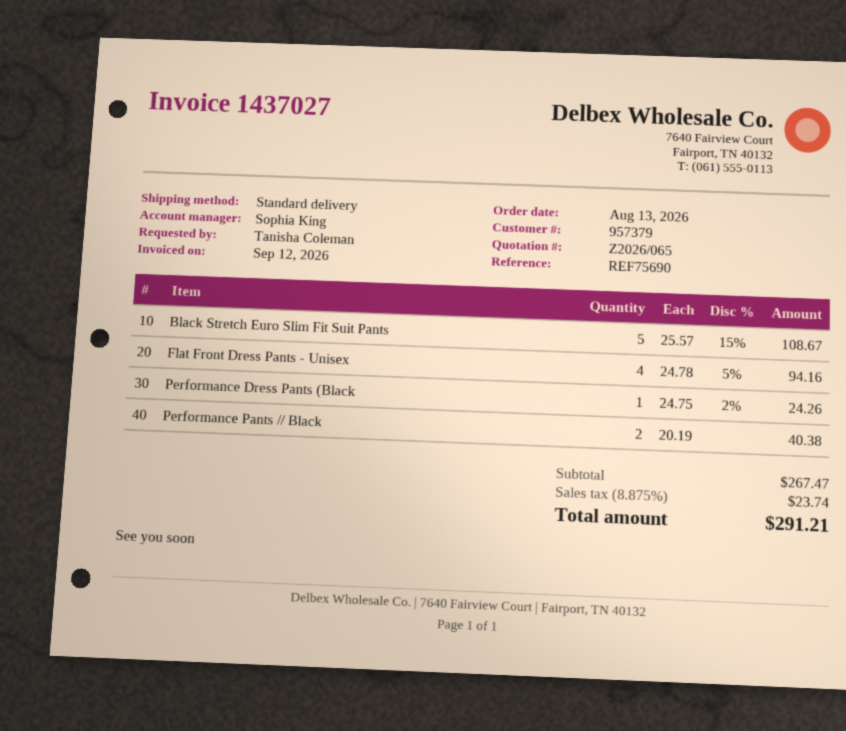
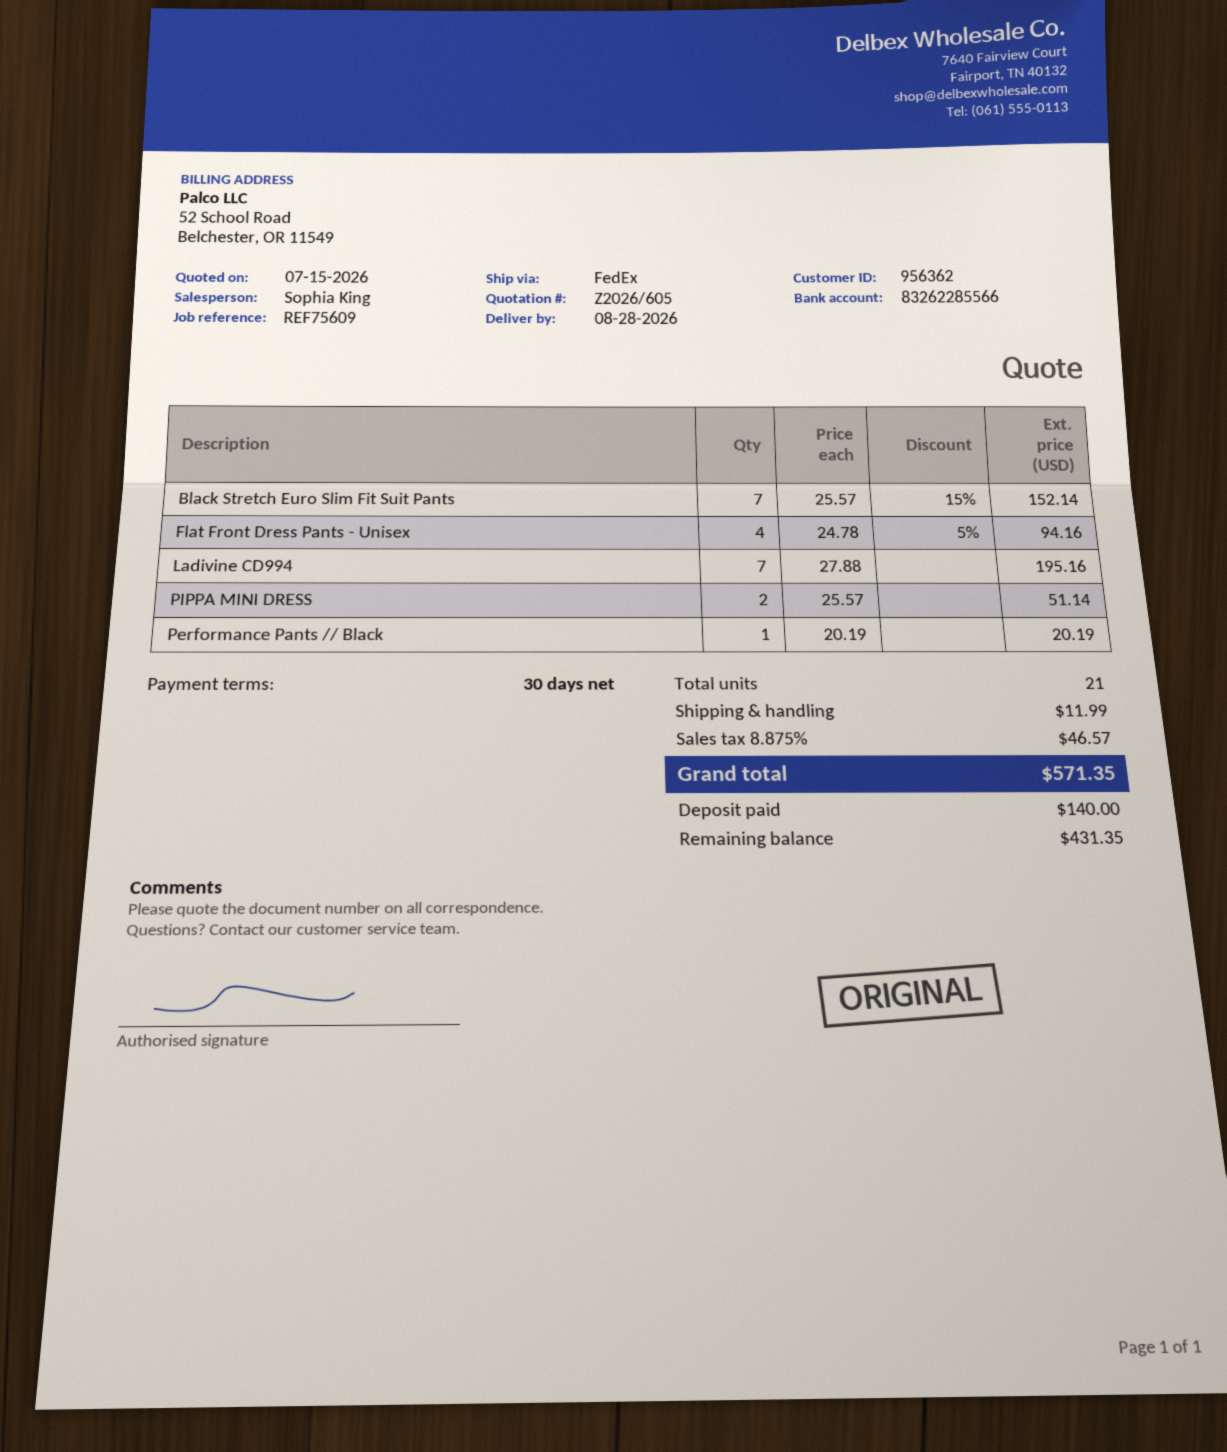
quote number: Z2026/065 -> Z2026/605
customer number: 957379 -> 956362
reference: REF75690 -> REF75609
shipping method: standard -> FedEx
Black Stretch Euro Slim Fit Suit Pants: 5 x 25.57 - 15% = 108.67 -> 7 x 25.57 - 15% = 152.14
Performance Dress Pants (Black: 1 x 24.75 - 2% = 24.26 -> none
Performance Pants // Black: 2 x 20.19 = 40.38 -> 1 x 20.19 = 20.19
Ladivine CD994: none -> 7 x 27.88 = 195.16
PIPPA MINI DRESS: none -> 2 x 25.57 = 51.14
shipping: none -> 11.99
tax: 8.875% = 23.74 -> 8.875% = 46.57
total: 291.21 -> 571.35

